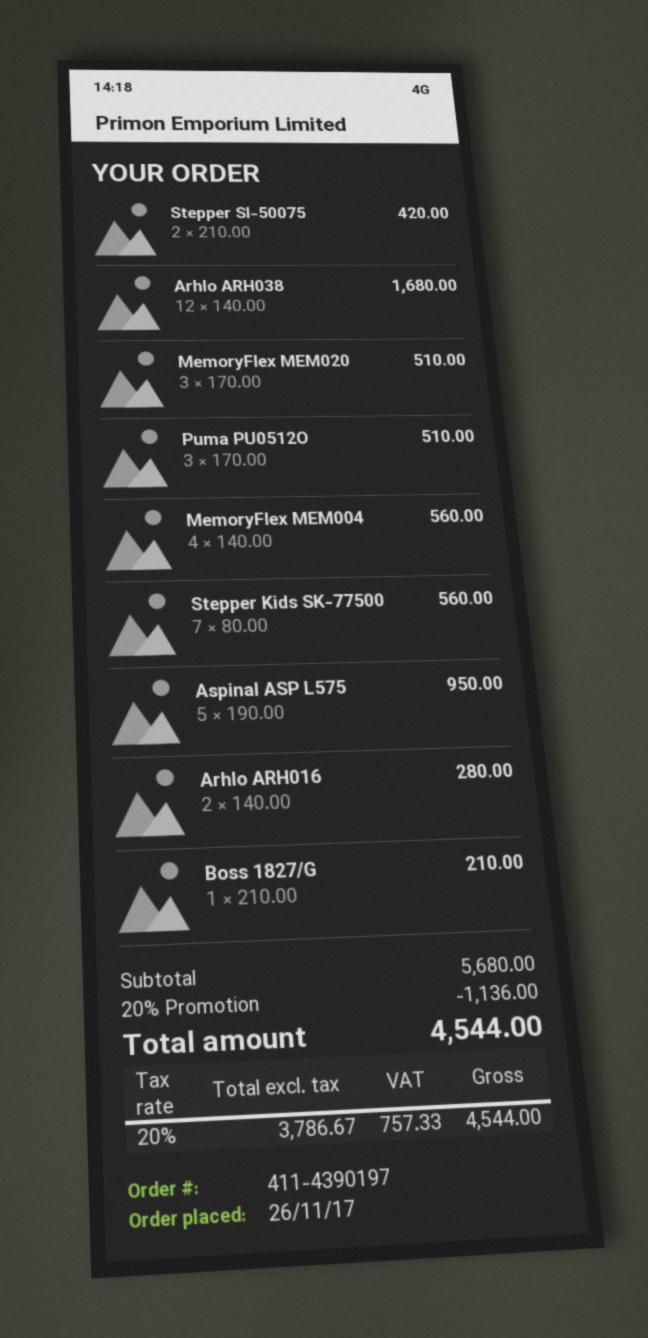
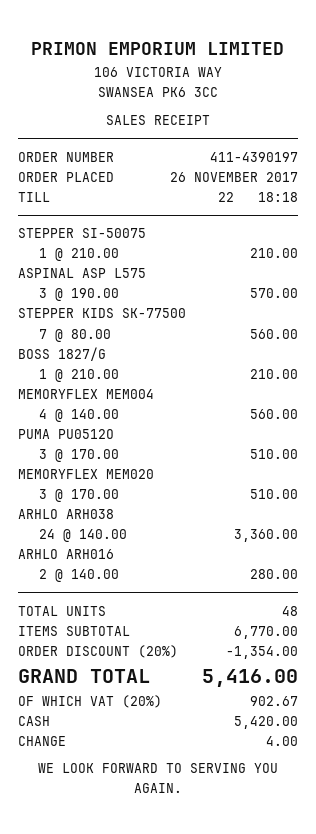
Stepper SI-50075: 2 x 210.00 = 420.00 -> 1 x 210.00 = 210.00
Arhlo ARH038: 12 x 140.00 = 1680.00 -> 24 x 140.00 = 3360.00
Aspinal ASP L575: 5 x 190.00 = 950.00 -> 3 x 190.00 = 570.00
subtotal: 5680.00 -> 6770.00
discount: 20% = 1136.00 -> 20% = 1354.00
tax: 20% = 757.33 -> 20% = 902.67
total: 4544.00 -> 5416.00

